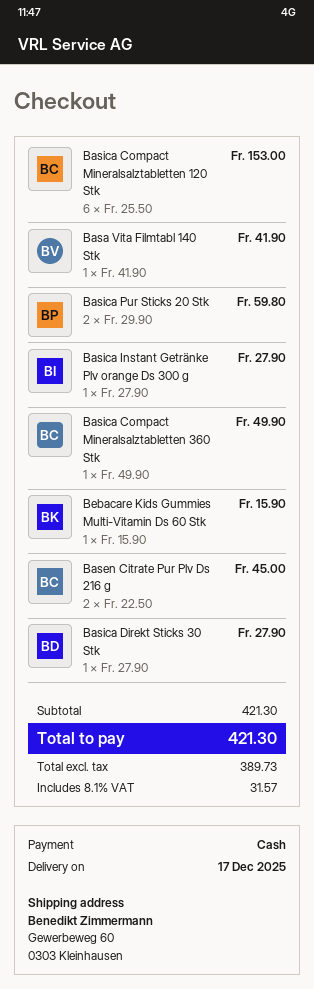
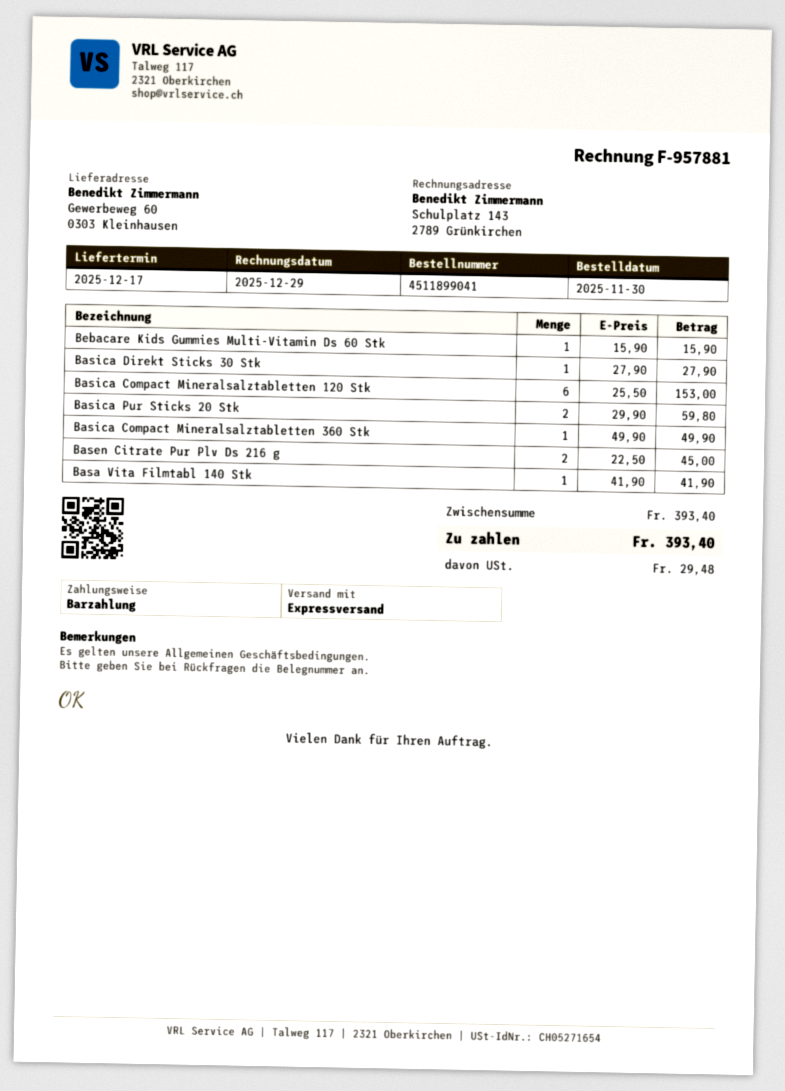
Basica Instant Getränke Plv orange Ds 300 g: 1 x 27.90 = 27.90 -> none
subtotal: 421.30 -> 393.40
tax: 31.57 -> 29.48
total: 421.30 -> 393.40

